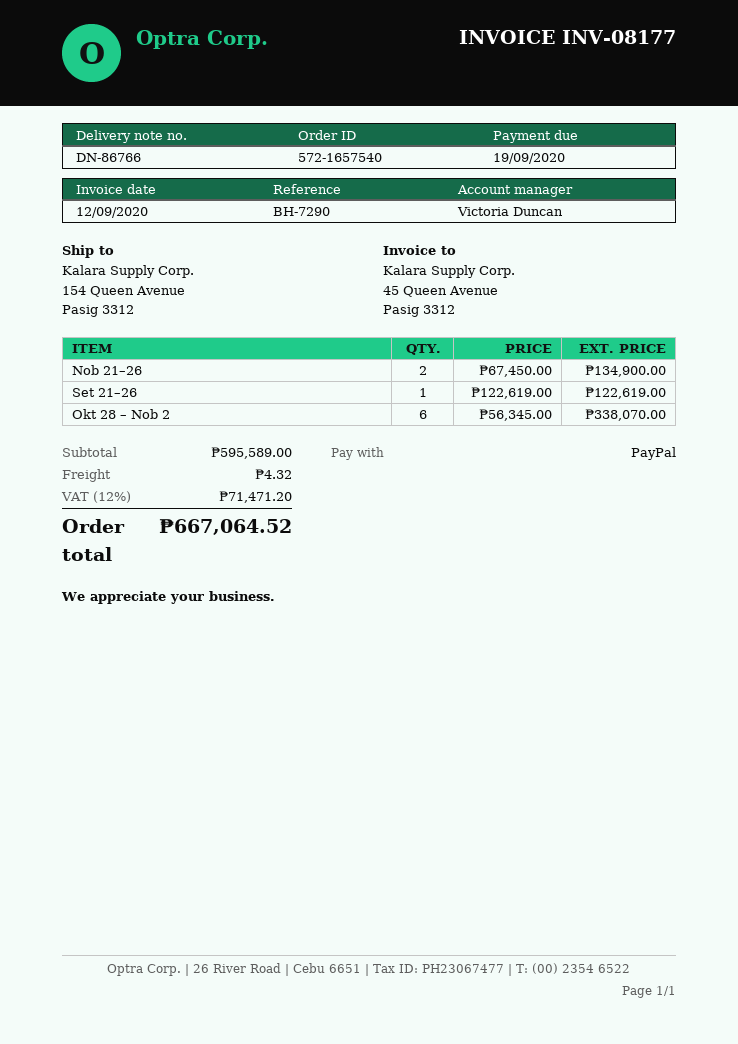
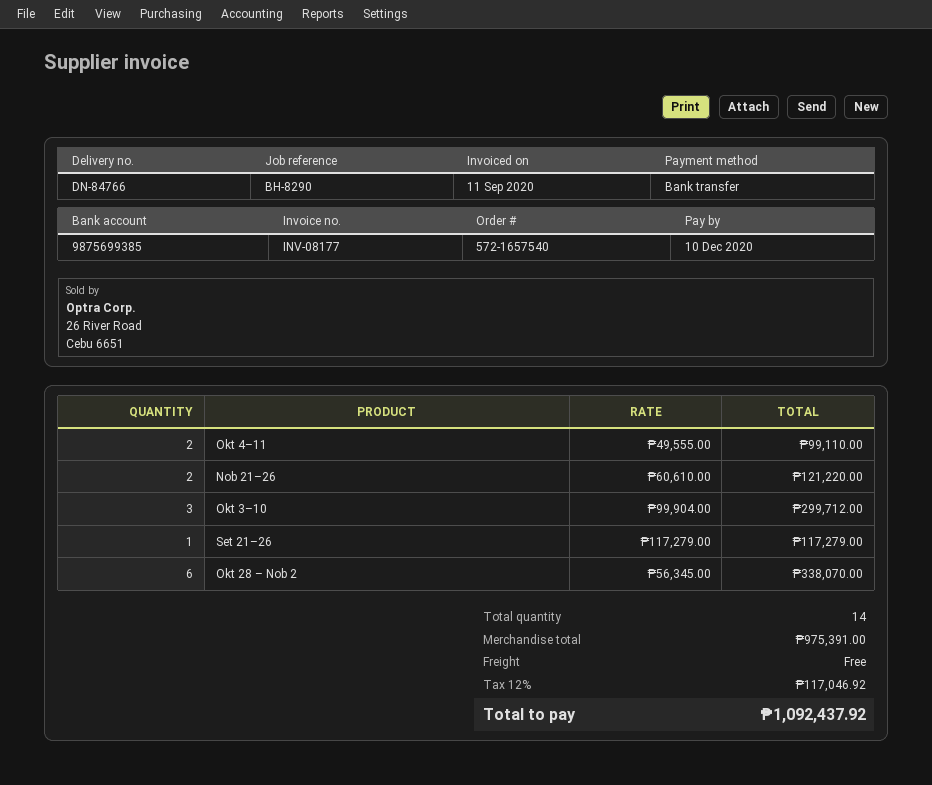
delivery note number: DN-86766 -> DN-84766
invoice date: 2020-09-12 -> 2020-09-11
due date: 2020-09-19 -> 2020-12-10
reference: BH-7290 -> BH-8290
payment method: PayPal -> bank transfer
Nob 21–26: 2 x 67450.00 = 134900.00 -> 2 x 60610.00 = 121220.00
Set 21–26: 1 x 122619.00 = 122619.00 -> 1 x 117279.00 = 117279.00
Okt 4–11: none -> 2 x 49555.00 = 99110.00
Okt 3–10: none -> 3 x 99904.00 = 299712.00
subtotal: 595589.00 -> 975391.00
shipping: 4.32 -> 0.00
tax: 12% = 71471.20 -> 12% = 117046.92
total: 667064.52 -> 1092437.92

